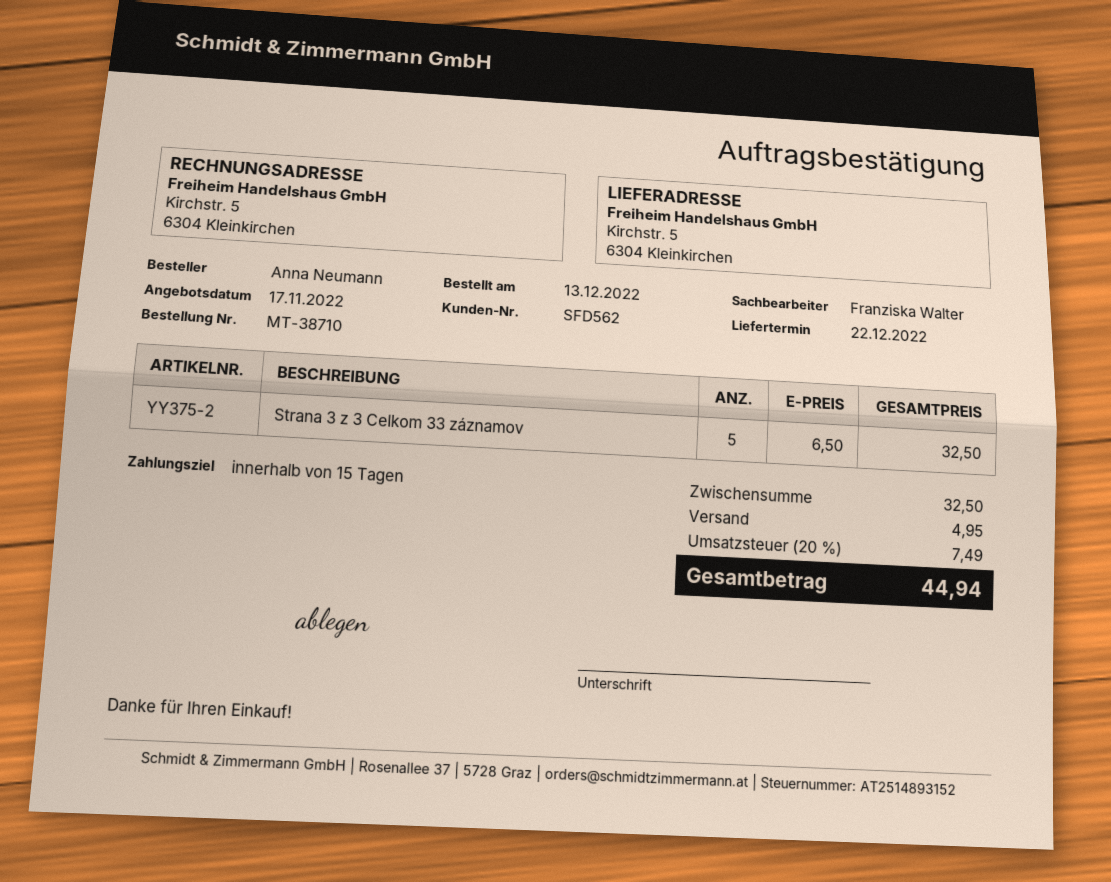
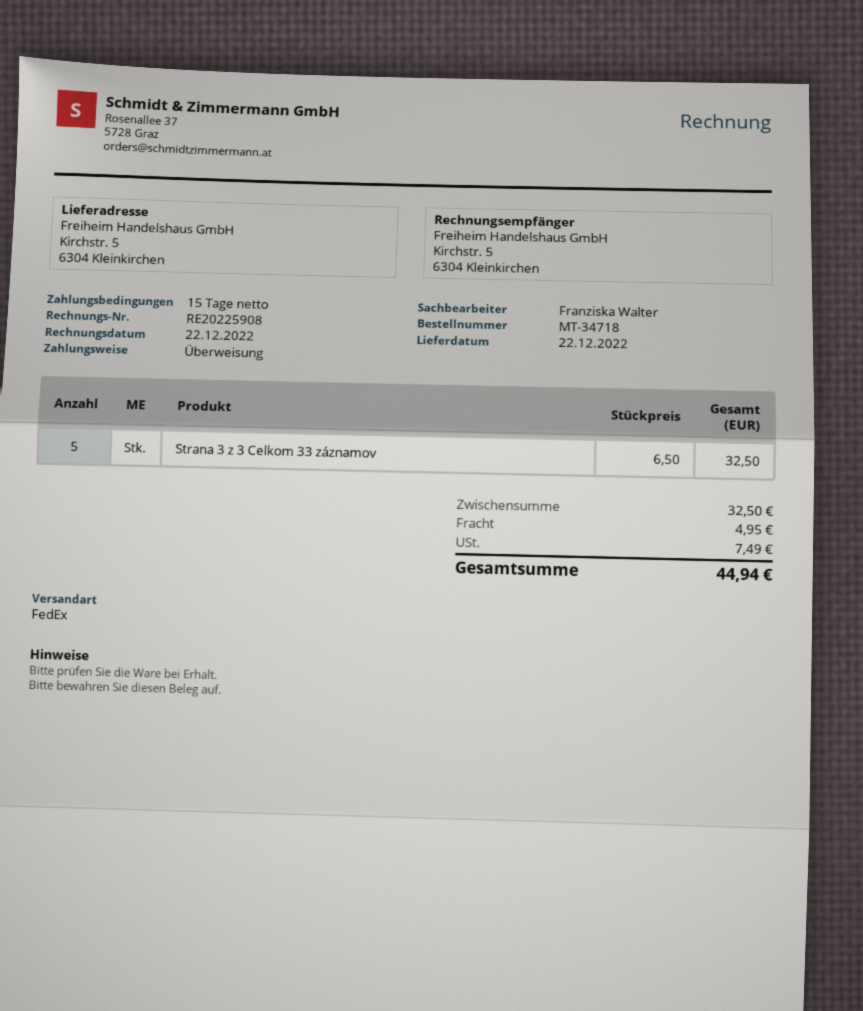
order number: MT-38710 -> MT-34718

